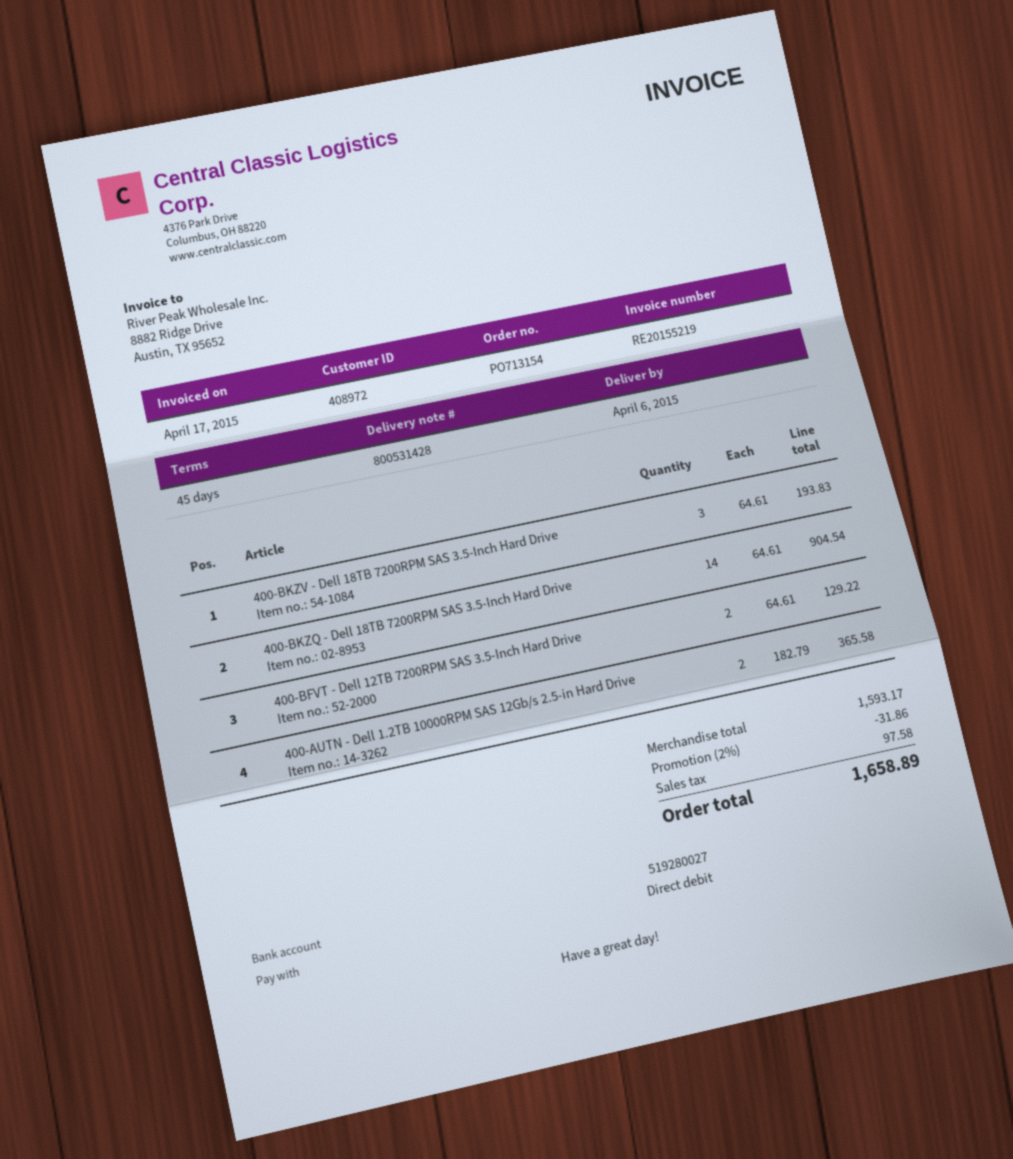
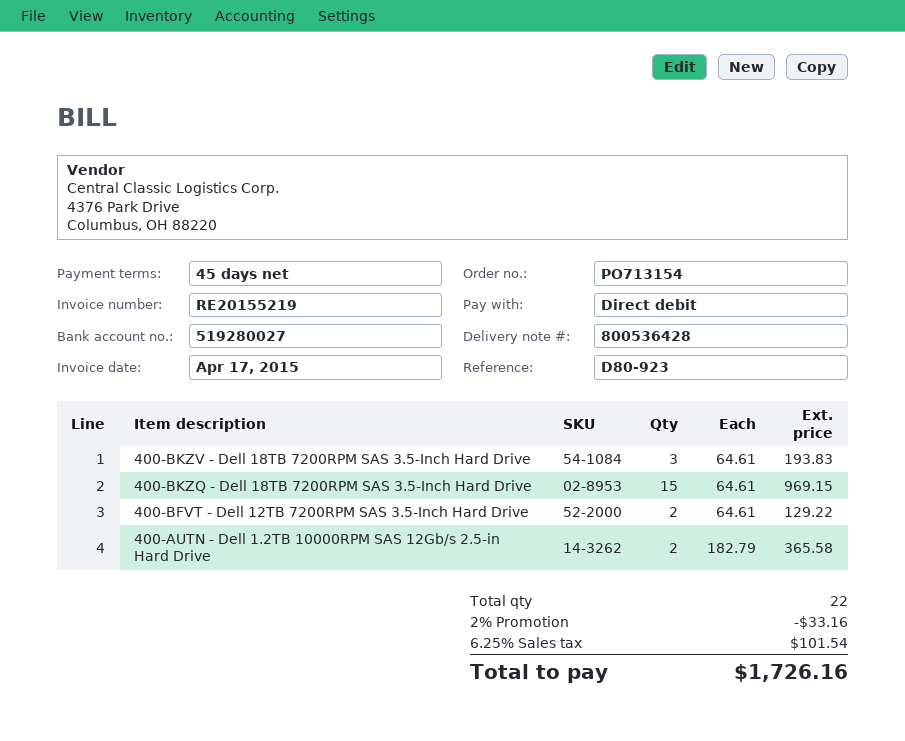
delivery note number: 800531428 -> 800536428
400-BKZQ - Dell 18TB 7200RPM SAS 3.5-Inch Hard Drive: 14 x 64.61 = 904.54 -> 15 x 64.61 = 969.15
discount: 2% = 31.86 -> 2% = 33.16
tax: 97.58 -> 101.54
total: 1658.89 -> 1726.16

